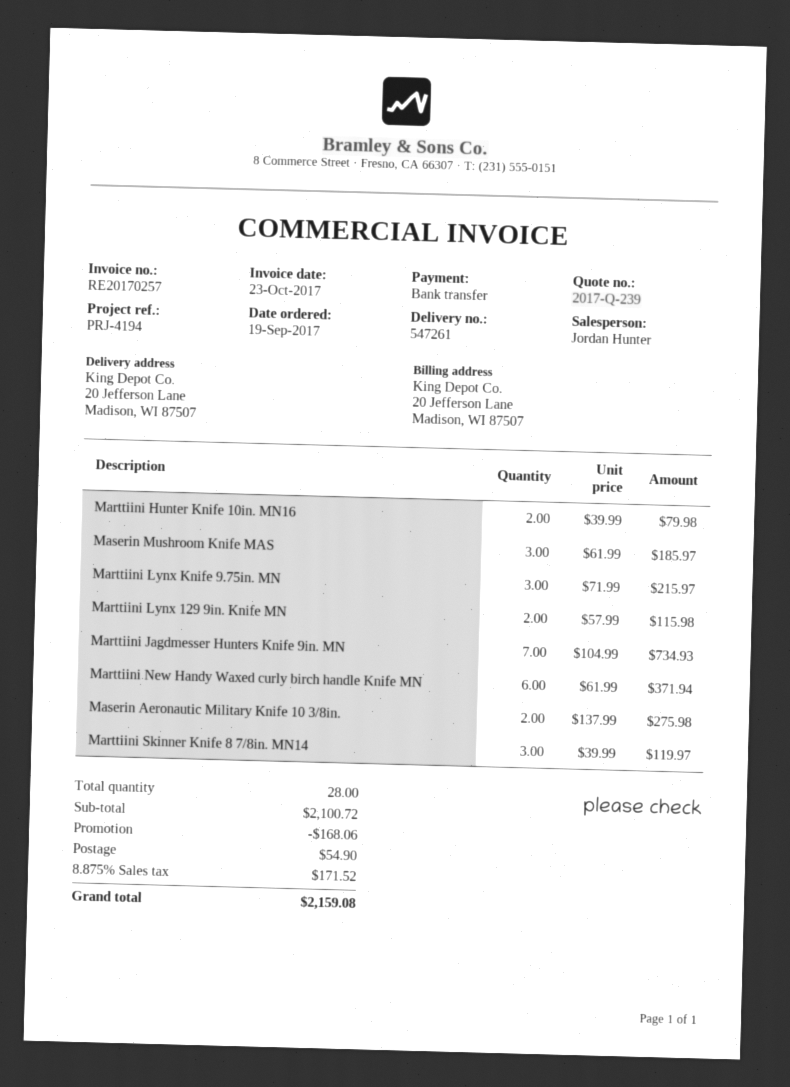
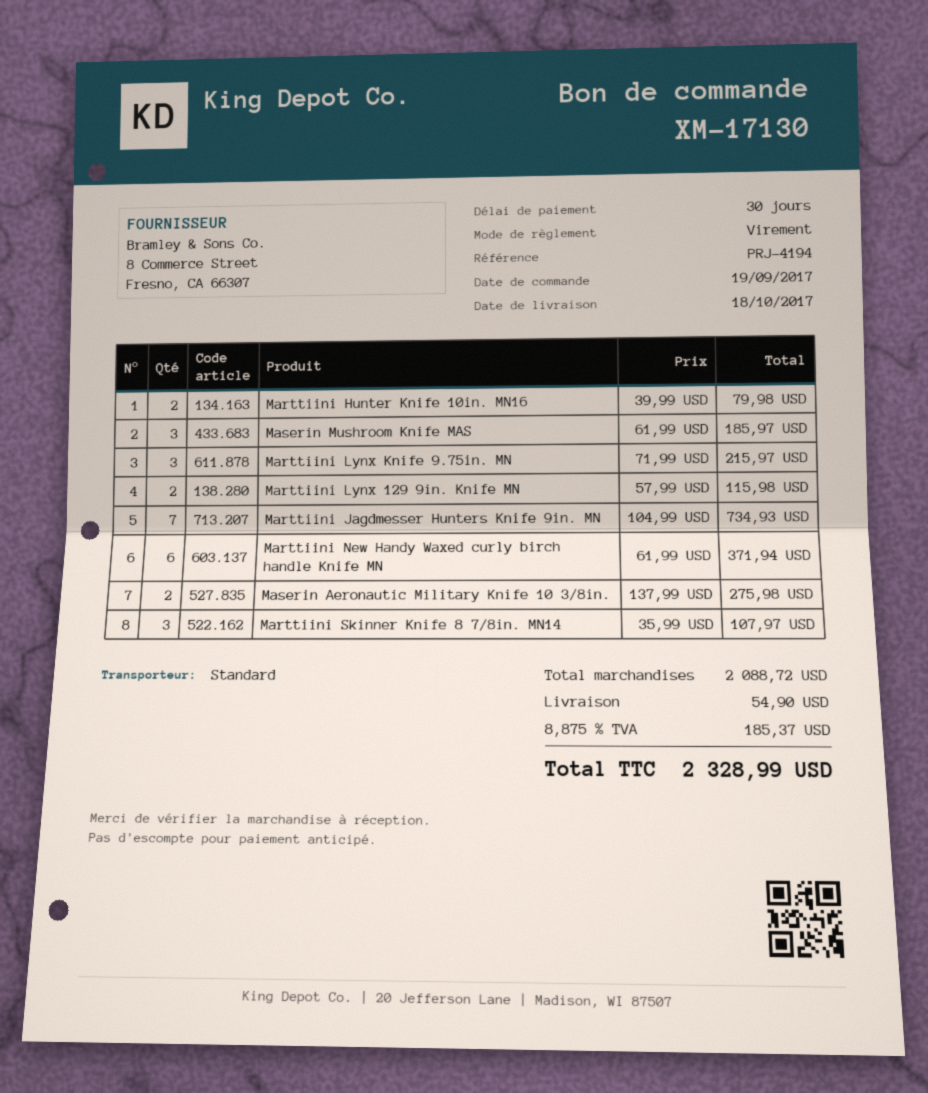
Marttiini Skinner Knife 8 7/8in. MN14: 3 x 39.99 = 119.97 -> 3 x 35.99 = 107.97
subtotal: 2100.72 -> 2088.72
discount: 168.06 -> none
tax: 8.875% = 171.52 -> 8.875% = 185.37
total: 2159.08 -> 2328.99

